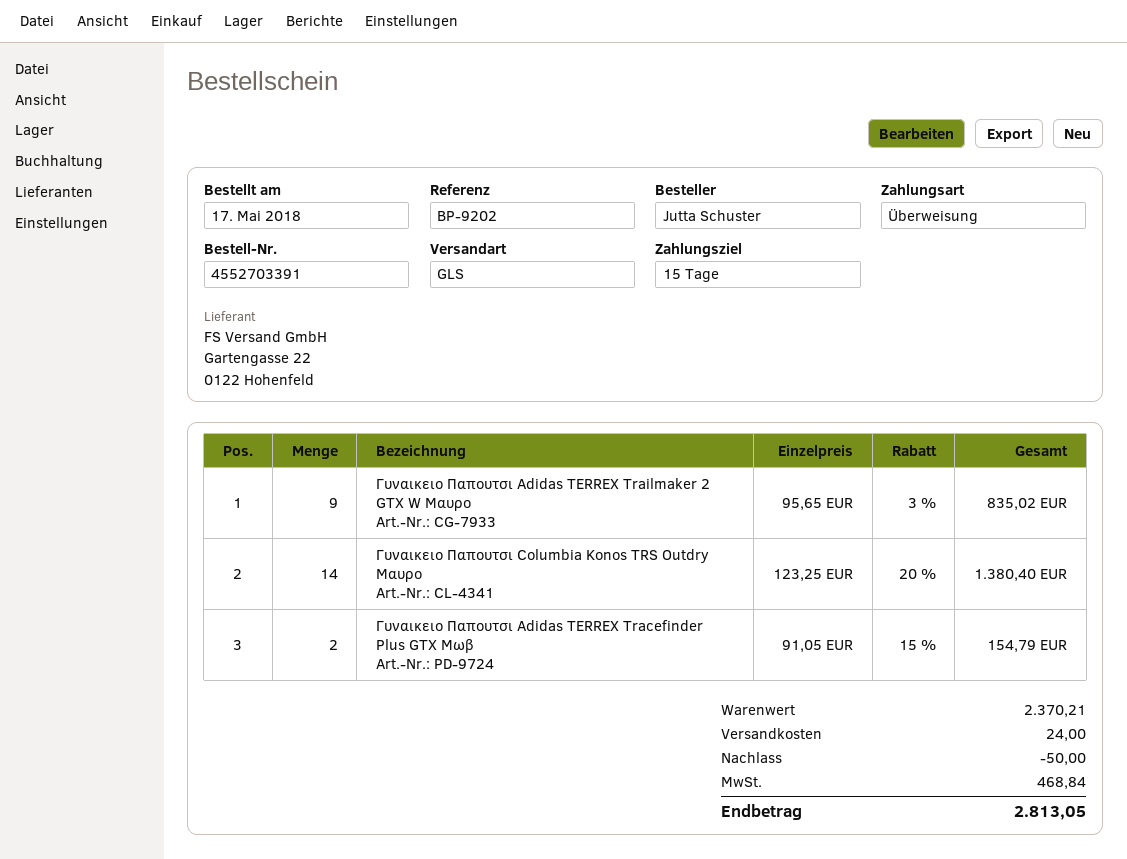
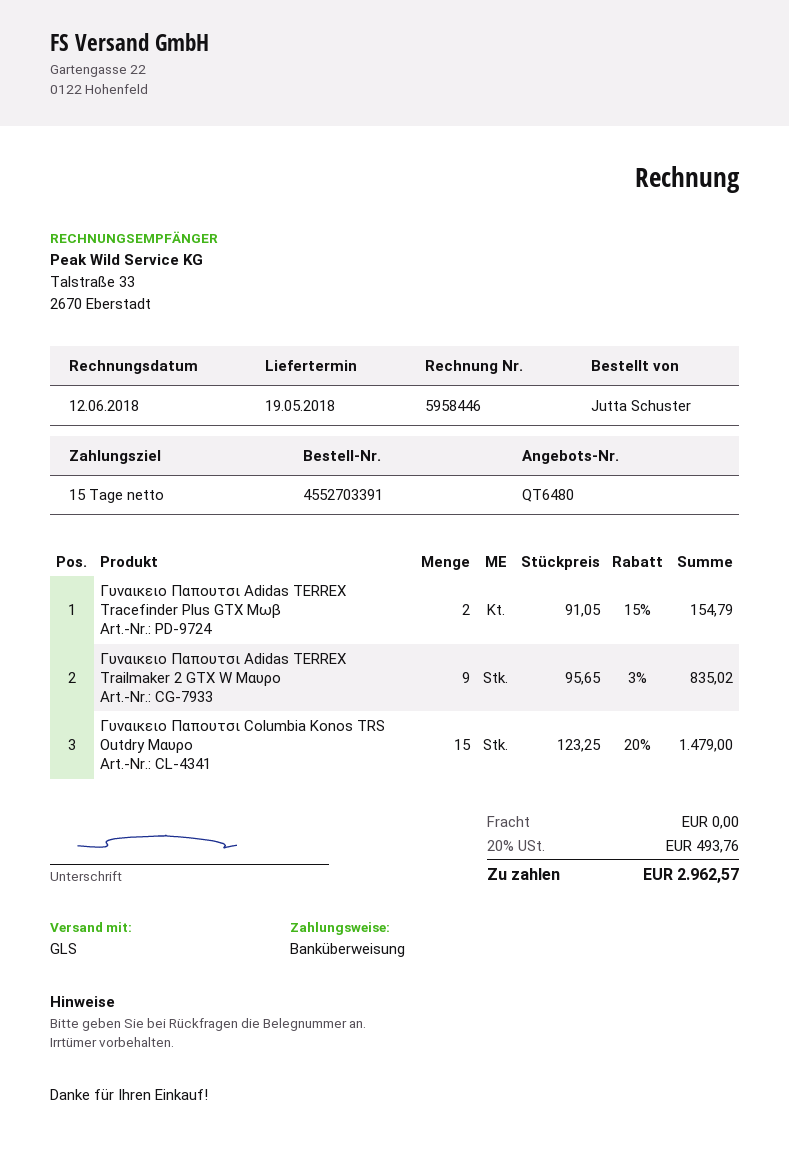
Γυναικειο Παπουτσι Columbia Konos TRS Outdry Μαυρο: 14 x 123.25 - 20% = 1380.40 -> 15 x 123.25 - 20% = 1479.00
discount: 50.00 -> none
shipping: 24.00 -> 0.00
tax: 468.84 -> 493.76
total: 2813.05 -> 2962.57

